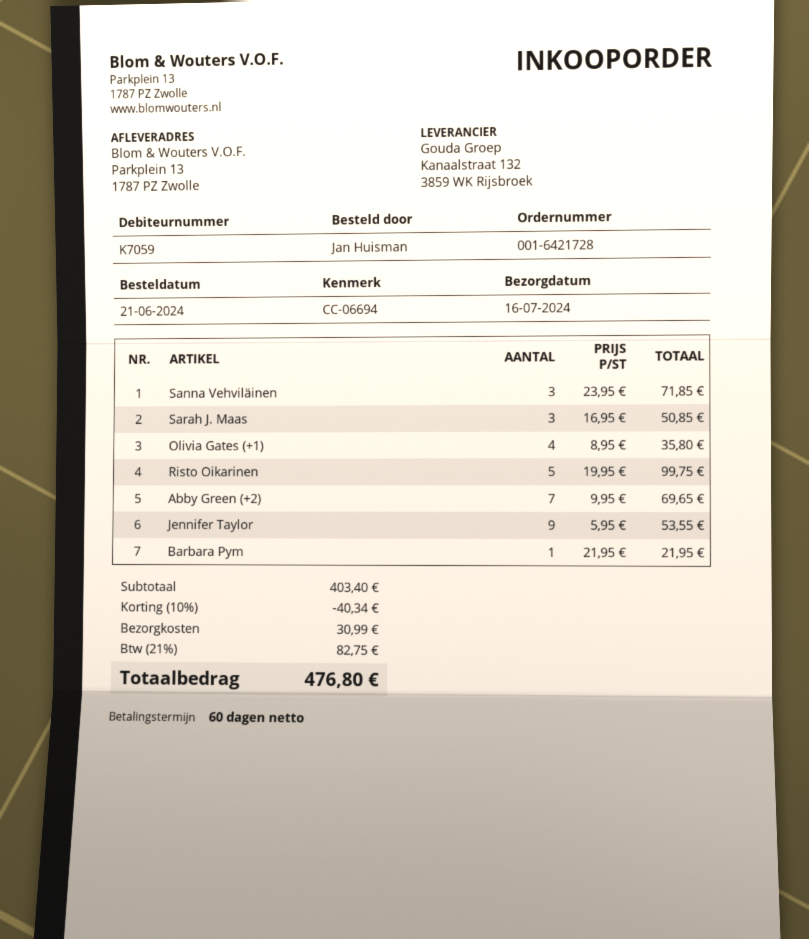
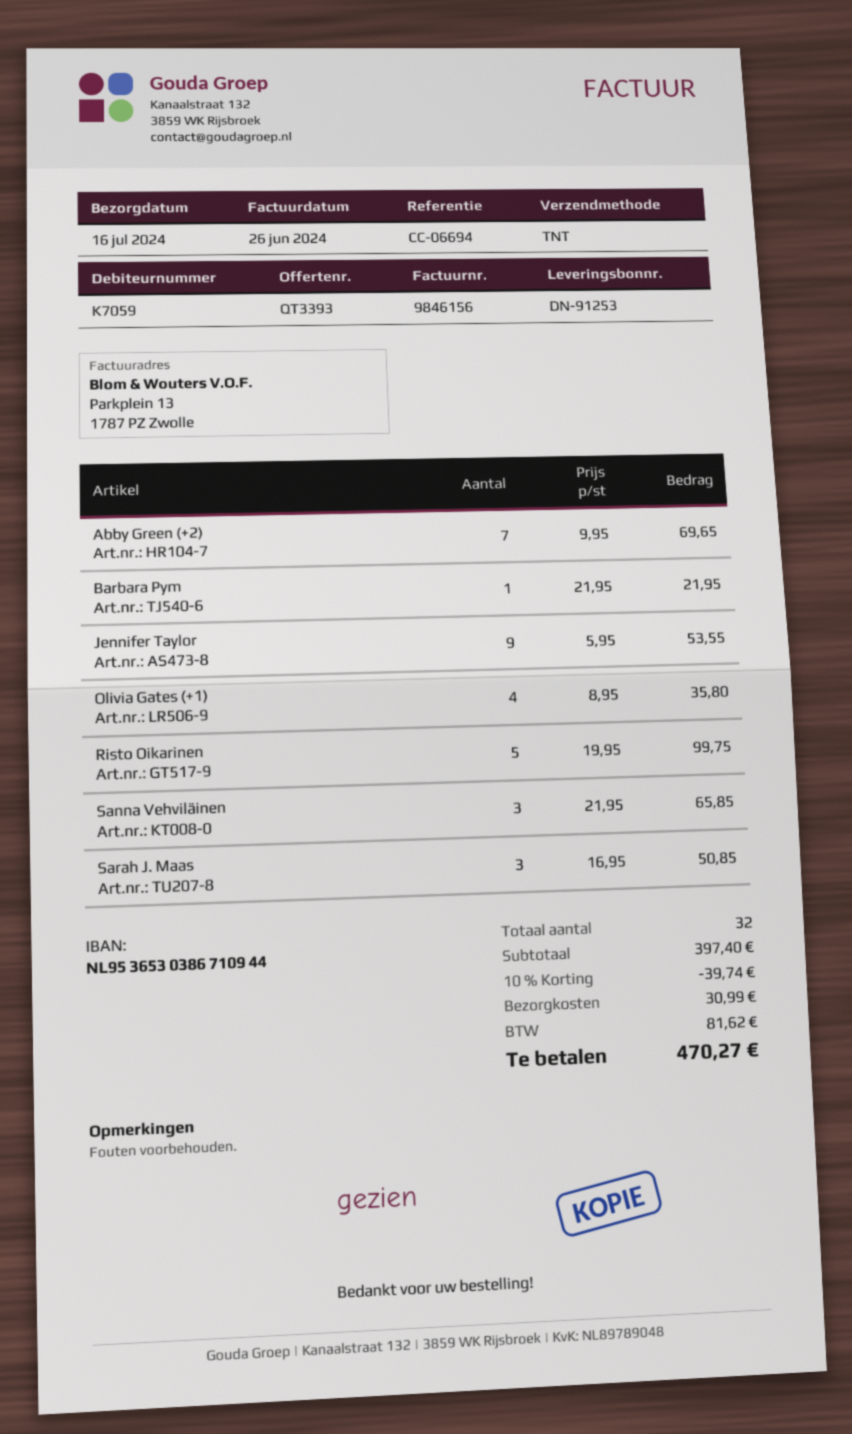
Sanna Vehviläinen: 3 x 23.95 = 71.85 -> 3 x 21.95 = 65.85
subtotal: 403.40 -> 397.40
discount: 10% = 40.34 -> 10% = 39.74
tax: 82.75 -> 81.62
total: 476.80 -> 470.27

